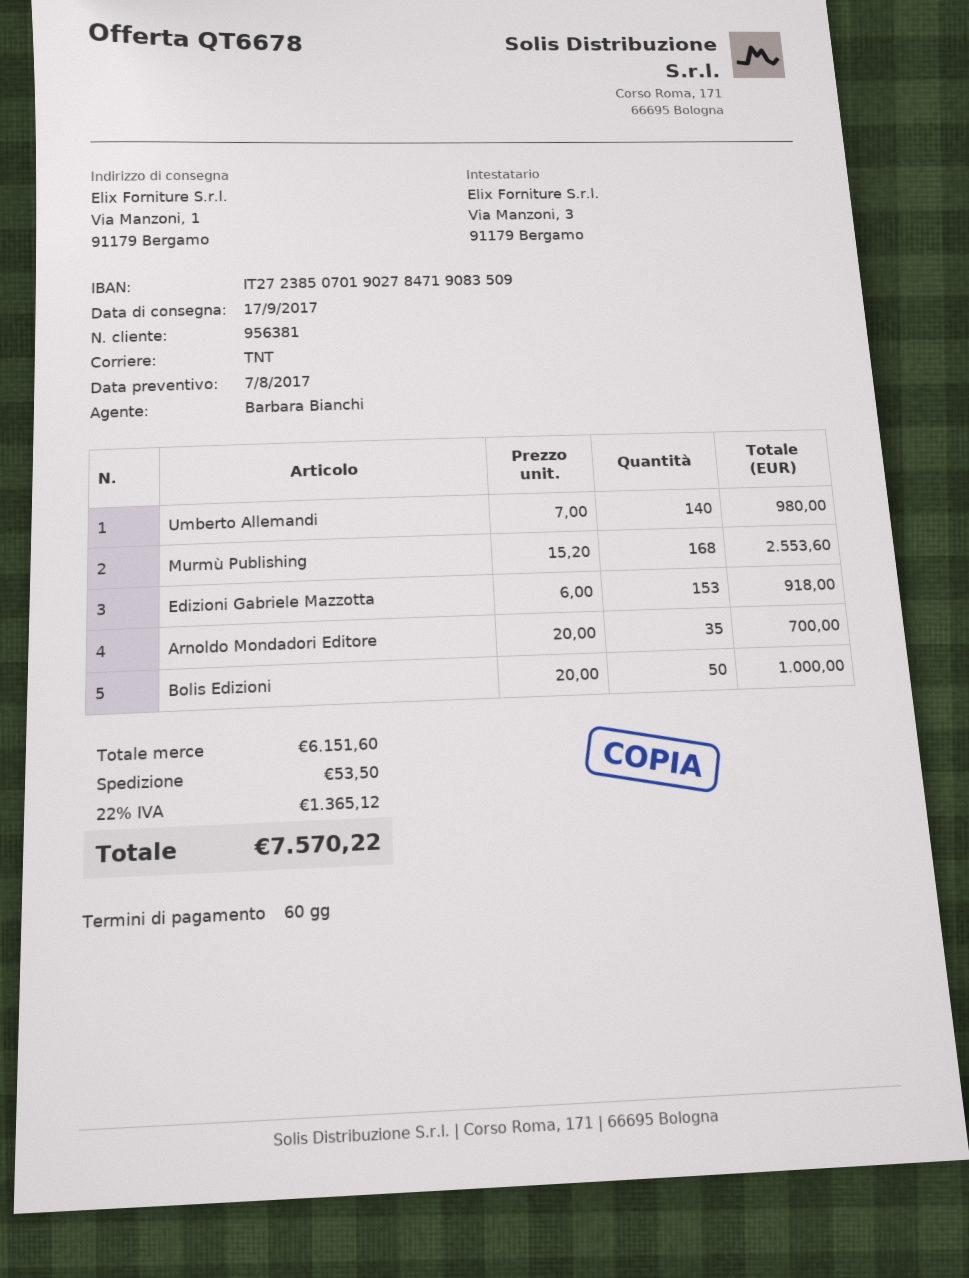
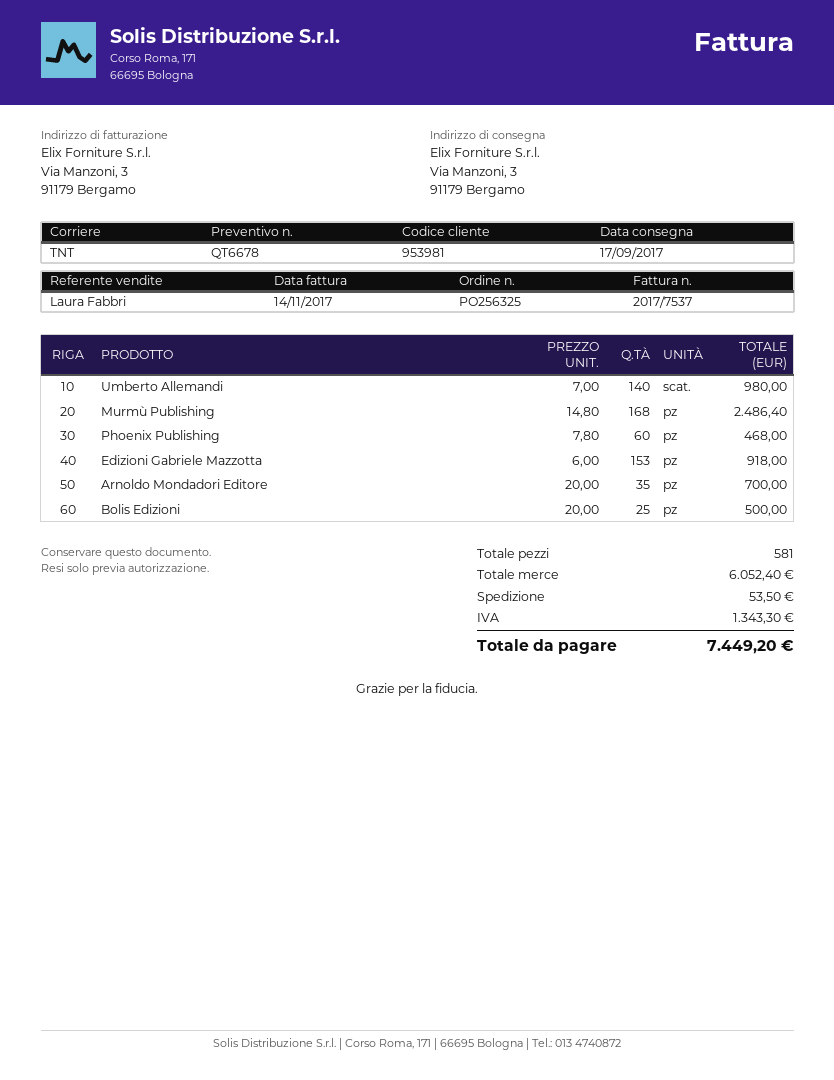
customer number: 956381 -> 953981
sales rep: Barbara Bianchi -> Laura Fabbri
ship to: Via Manzoni, 1, 91179 Bergamo -> Via Manzoni, 3, 91179 Bergamo
Murmù Publishing: 168 x 15.20 = 2553.60 -> 168 x 14.80 = 2486.40
Bolis Edizioni: 50 x 20.00 = 1000.00 -> 25 x 20.00 = 500.00
Phoenix Publishing: none -> 60 x 7.80 = 468.00
subtotal: 6151.60 -> 6052.40
tax: 1365.12 -> 1343.30
total: 7570.22 -> 7449.20

